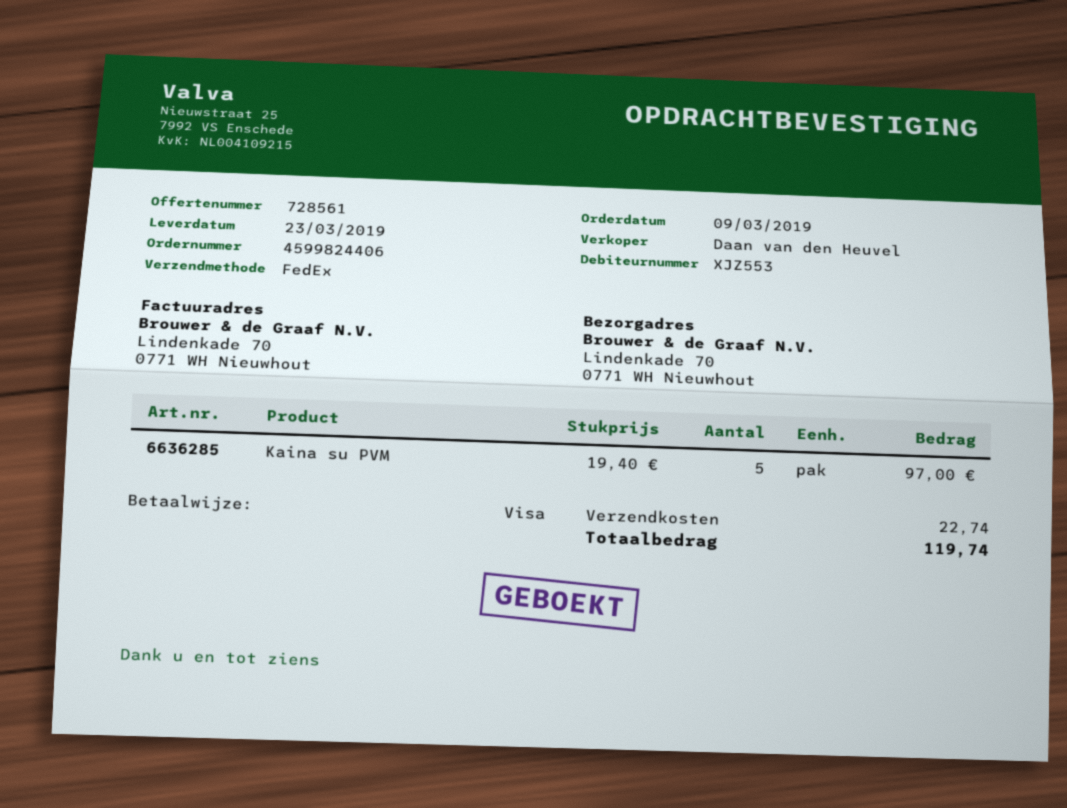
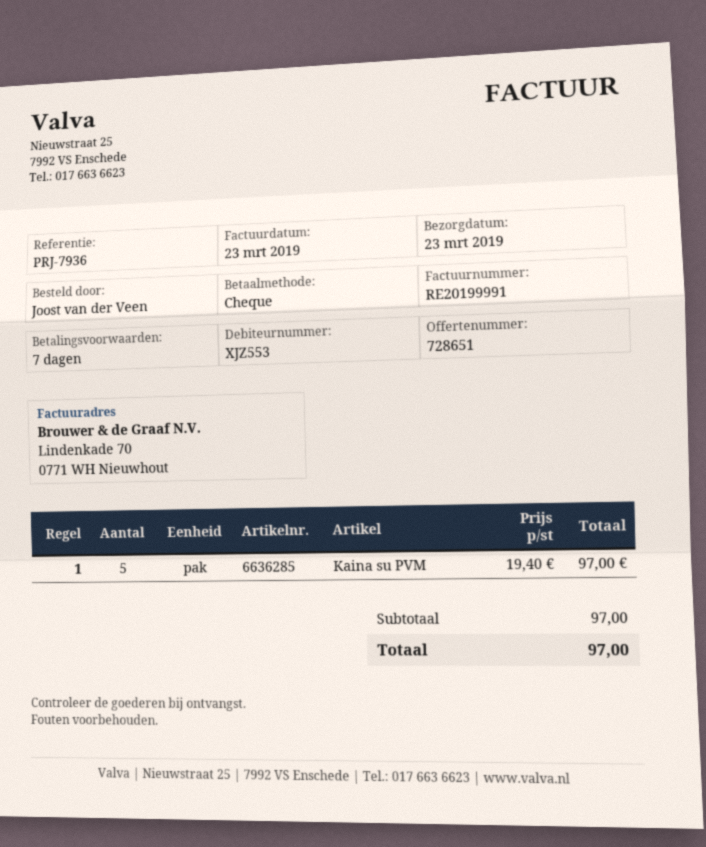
quote number: 728561 -> 728651
payment method: Visa -> cheque
shipping: 22.74 -> none
total: 119.74 -> 97.00

